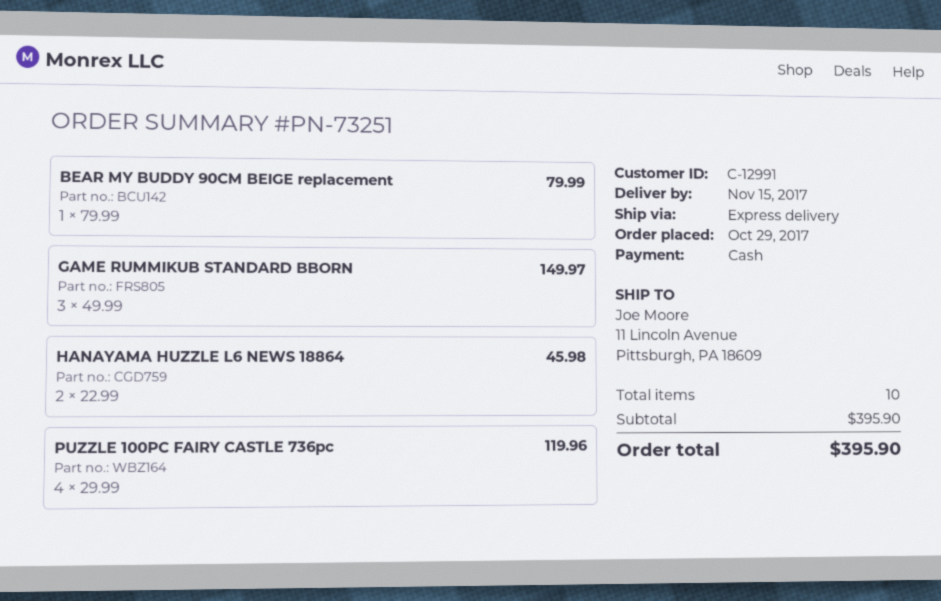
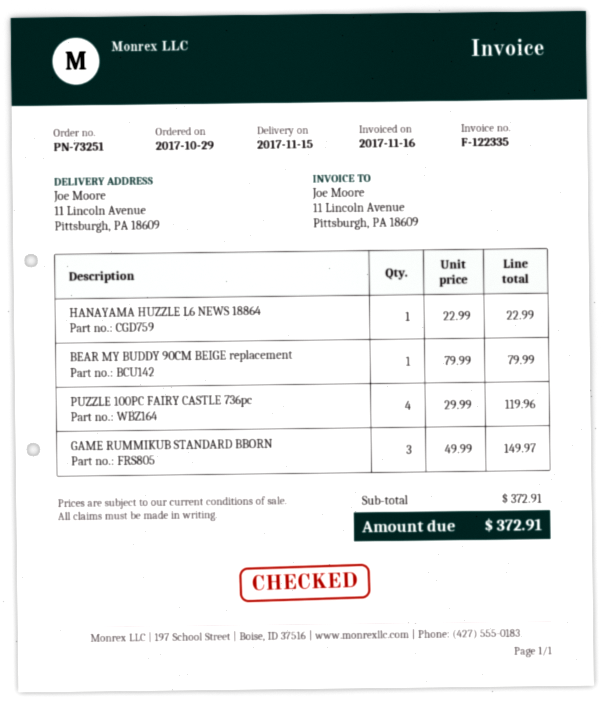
HANAYAMA HUZZLE L6 NEWS 18864: 2 x 22.99 = 45.98 -> 1 x 22.99 = 22.99
subtotal: 395.90 -> 372.91
total: 395.90 -> 372.91

